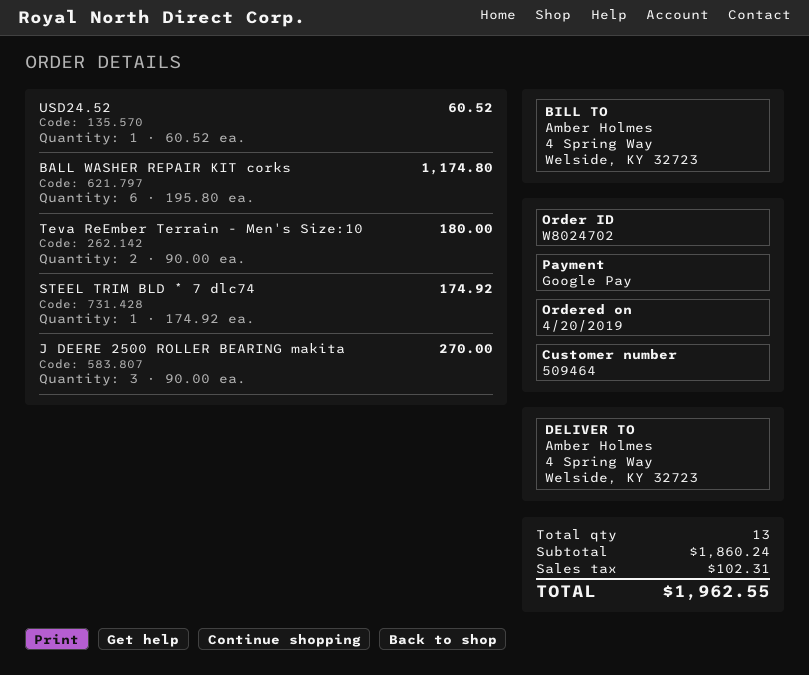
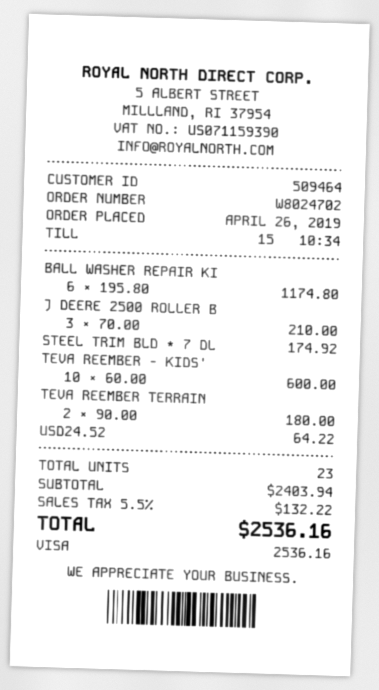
order date: 2019-04-20 -> 2019-04-26
payment method: Google Pay -> Visa
USD24.52: 1 x 60.52 = 60.52 -> 1 x 64.22 = 64.22
J DEERE 2500 ROLLER BEARING makita: 3 x 90.00 = 270.00 -> 3 x 70.00 = 210.00
TEVA REEMBER - KIDS': none -> 10 x 60.00 = 600.00
total quantity: 13 -> 23
subtotal: 1860.24 -> 2403.94
tax: 102.31 -> 132.22
total: 1962.55 -> 2536.16

